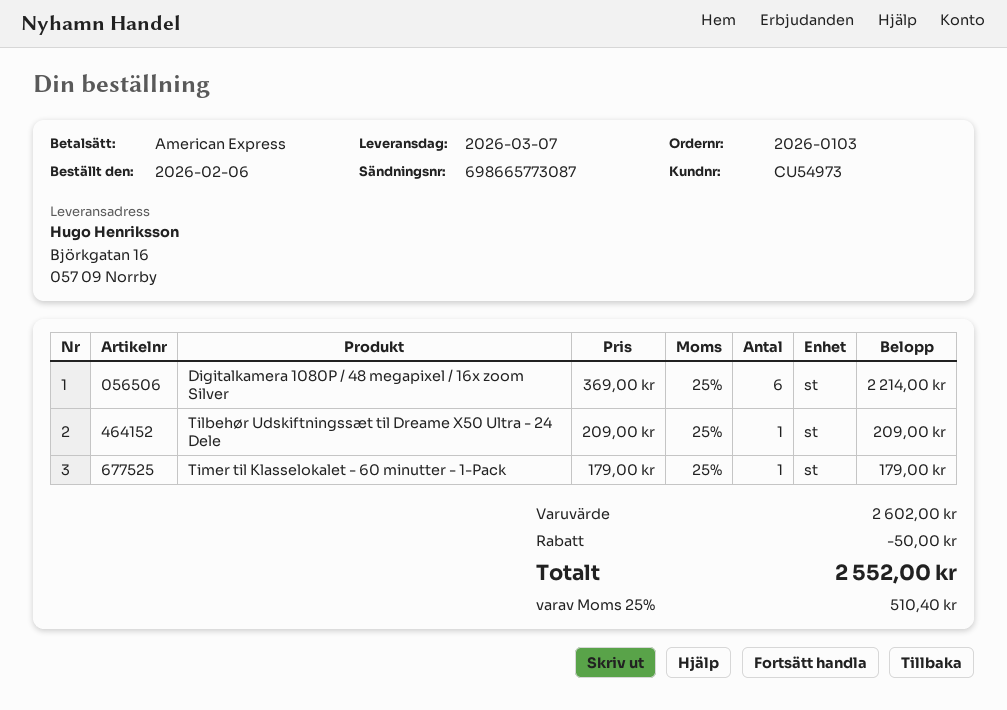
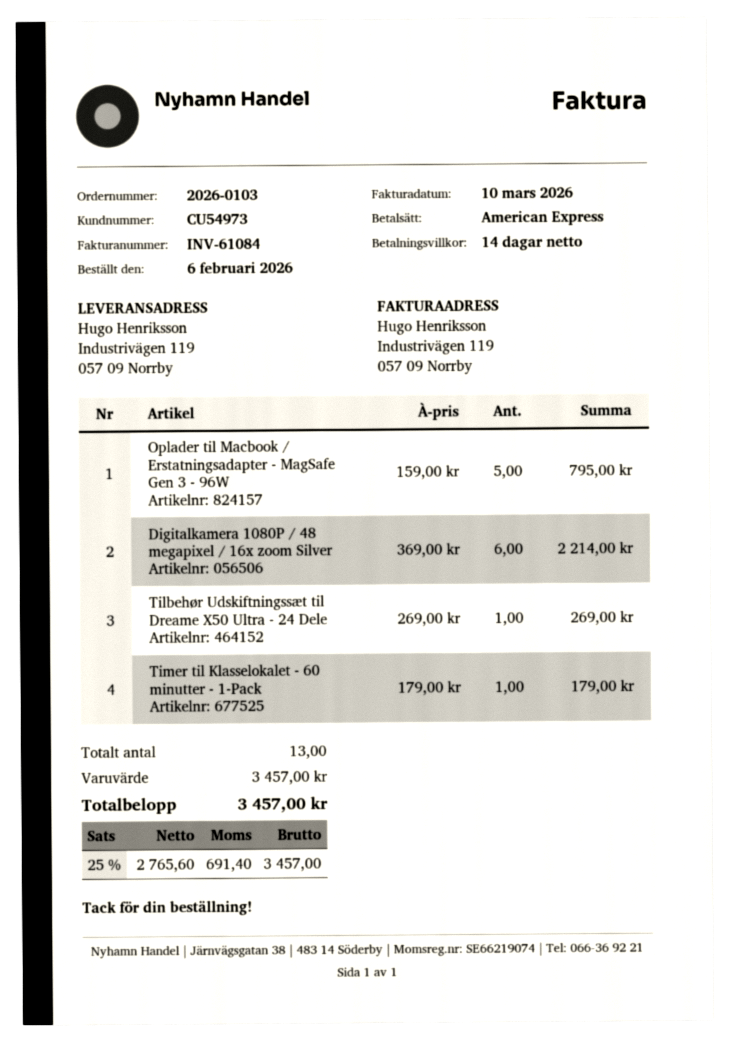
ship to: Björkgatan 16, 057 09 Norrby -> Industrivägen 119, 057 09 Norrby
Tilbehør Udskiftningssæt til Dreame X50 Ultra - 24 Dele: 1 x 209.00 = 209.00 -> 1 x 269.00 = 269.00
Oplader til Macbook / Erstatningsadapter - MagSafe Gen 3 - 96W: none -> 5 x 159.00 = 795.00
subtotal: 2602.00 -> 3457.00
discount: 50.00 -> none
tax: 25% = 510.40 -> 25% = 691.40
total: 2552.00 -> 3457.00

